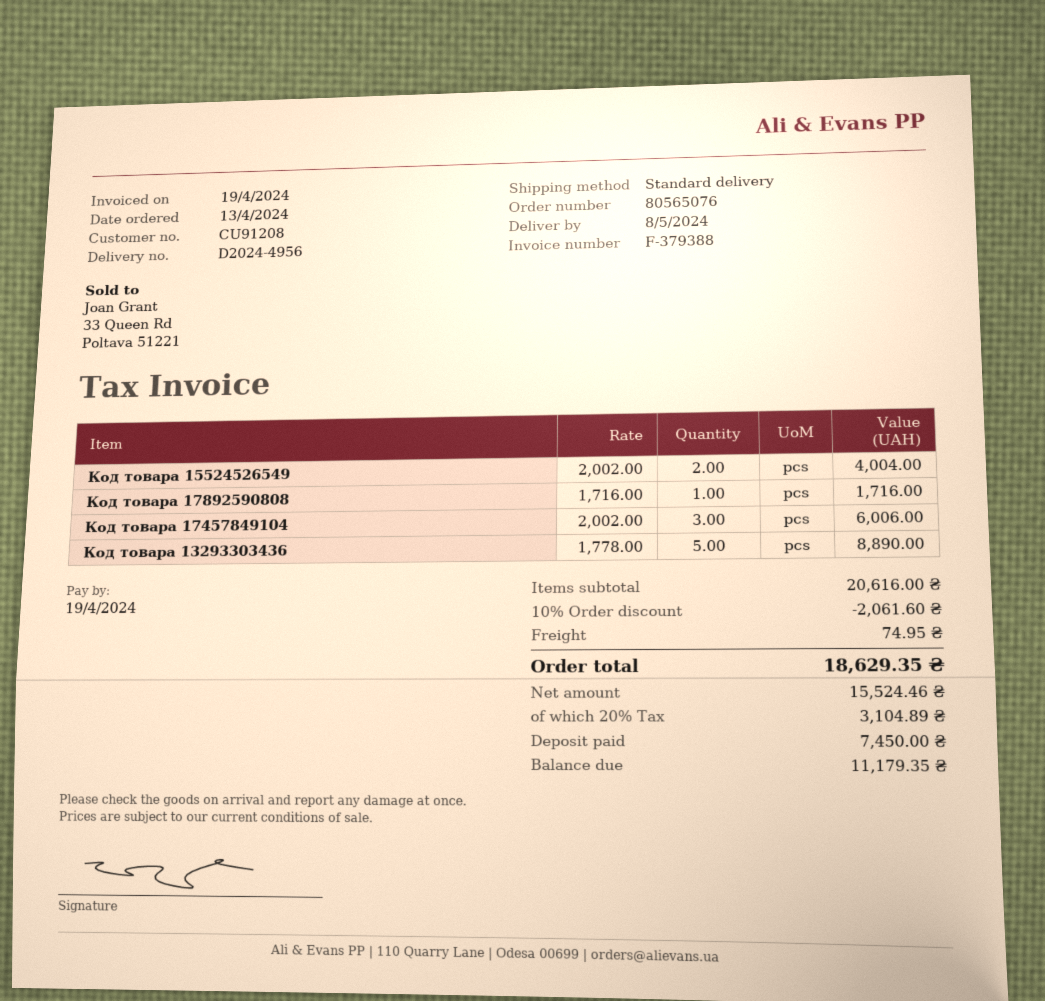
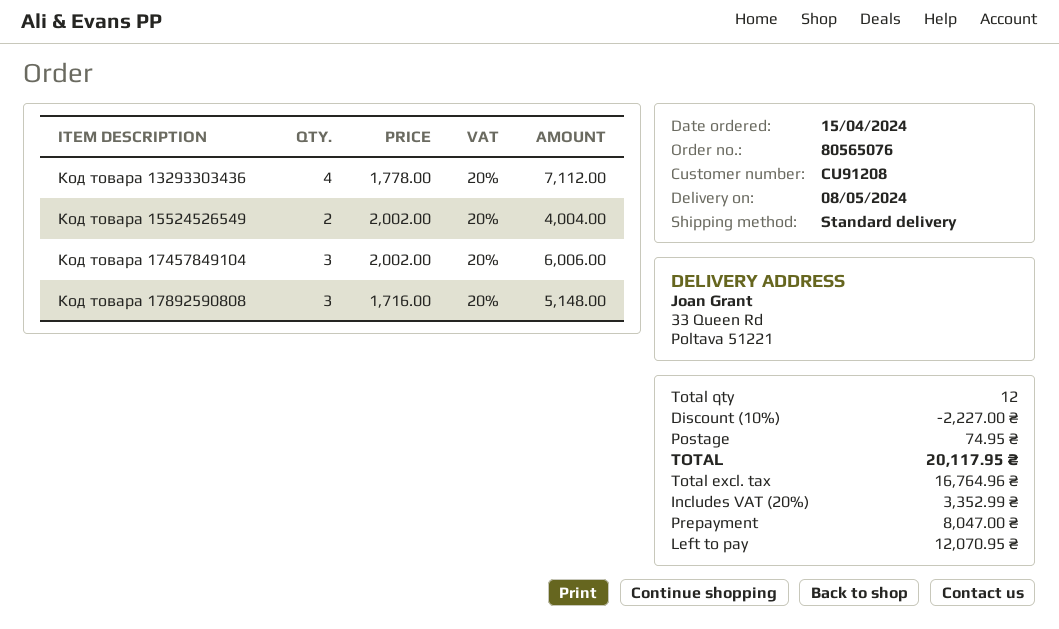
order date: 2024-04-13 -> 2024-04-15
Код товара 17892590808: 1 x 1716.00 = 1716.00 -> 3 x 1716.00 = 5148.00
Код товара 13293303436: 5 x 1778.00 = 8890.00 -> 4 x 1778.00 = 7112.00
discount: 10% = 2061.60 -> 10% = 2227.00
net: 15524.46 -> 16764.96
tax: 20% = 3104.89 -> 20% = 3352.99
total: 18629.35 -> 20117.95
deposit: 7450.00 -> 8047.00
balance: 11179.35 -> 12070.95

